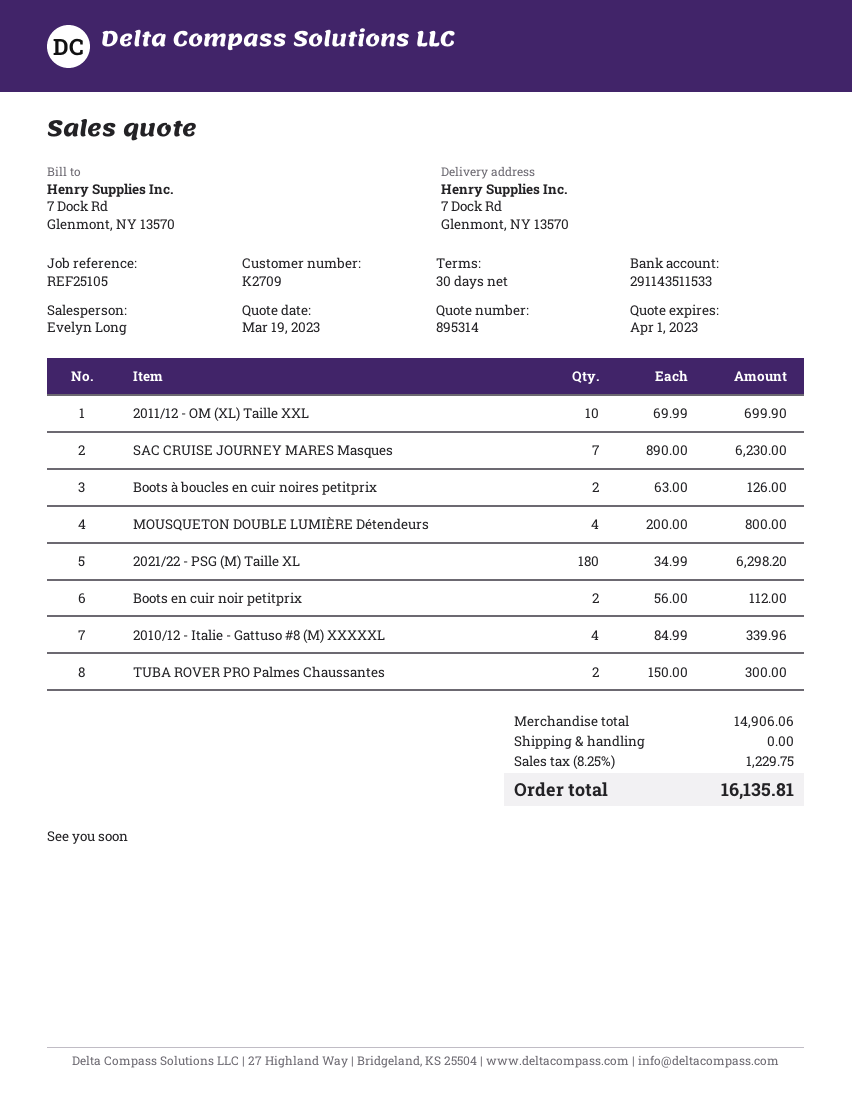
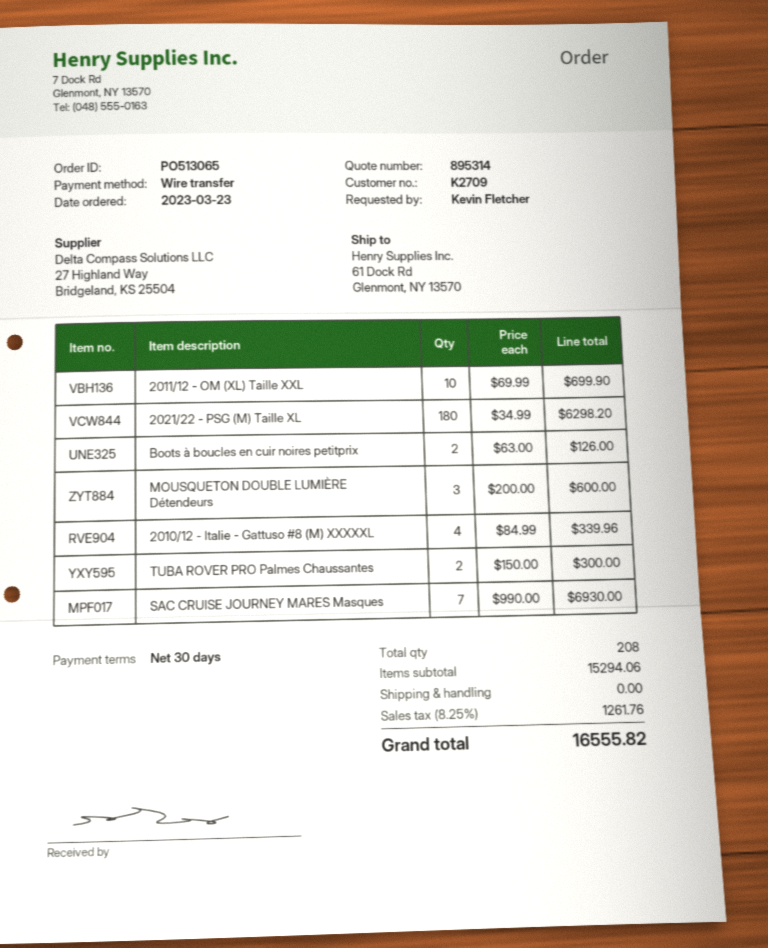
ship to: 7 Dock Rd, Glenmont, NY 13570 -> 61 Dock Rd, Glenmont, NY 13570
SAC CRUISE JOURNEY MARES Masques: 7 x 890.00 = 6230.00 -> 7 x 990.00 = 6930.00
MOUSQUETON DOUBLE LUMIÈRE Détendeurs: 4 x 200.00 = 800.00 -> 3 x 200.00 = 600.00
Boots en cuir noir petitprix: 2 x 56.00 = 112.00 -> none
subtotal: 14906.06 -> 15294.06
tax: 8.25% = 1229.75 -> 8.25% = 1261.76
total: 16135.81 -> 16555.82

